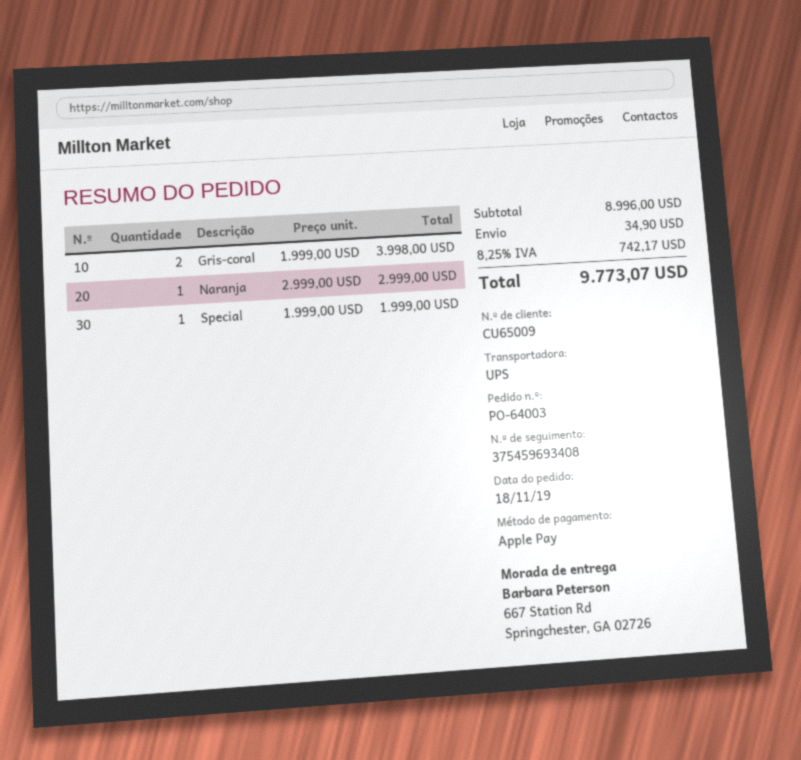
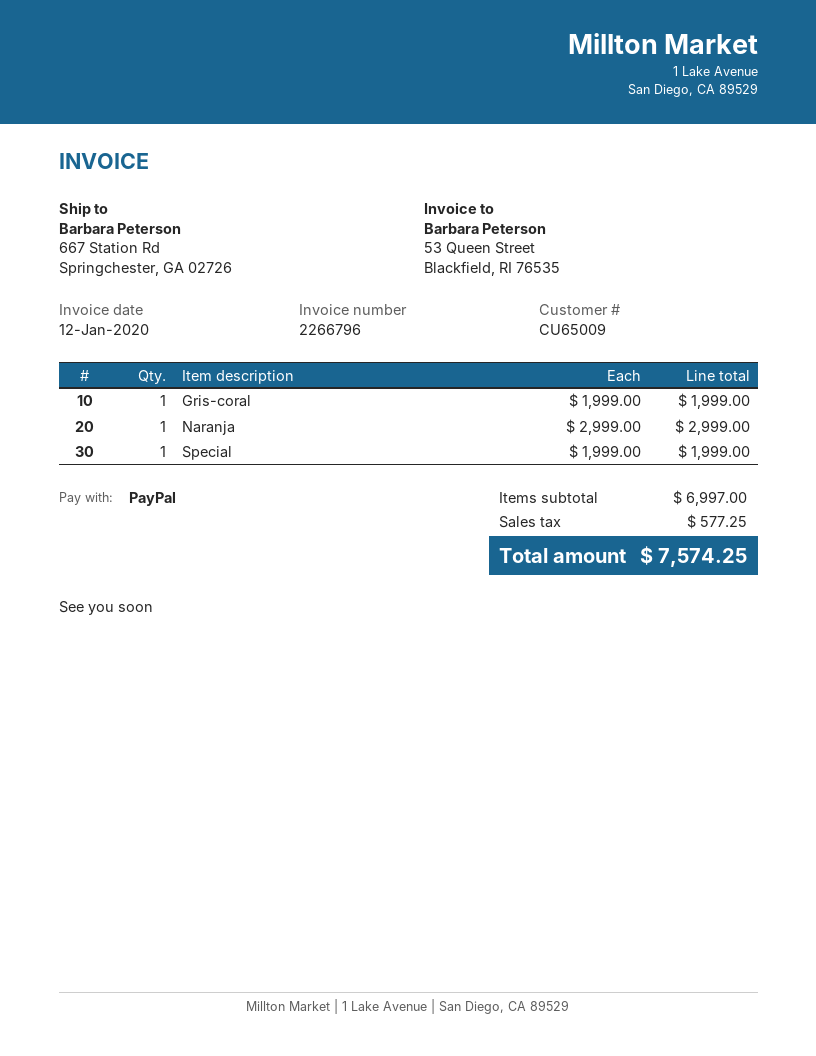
payment method: Apple Pay -> PayPal
Gris-coral: 2 x 1999.00 = 3998.00 -> 1 x 1999.00 = 1999.00
subtotal: 8996.00 -> 6997.00
shipping: 34.90 -> none
tax: 742.17 -> 577.25
total: 9773.07 -> 7574.25

